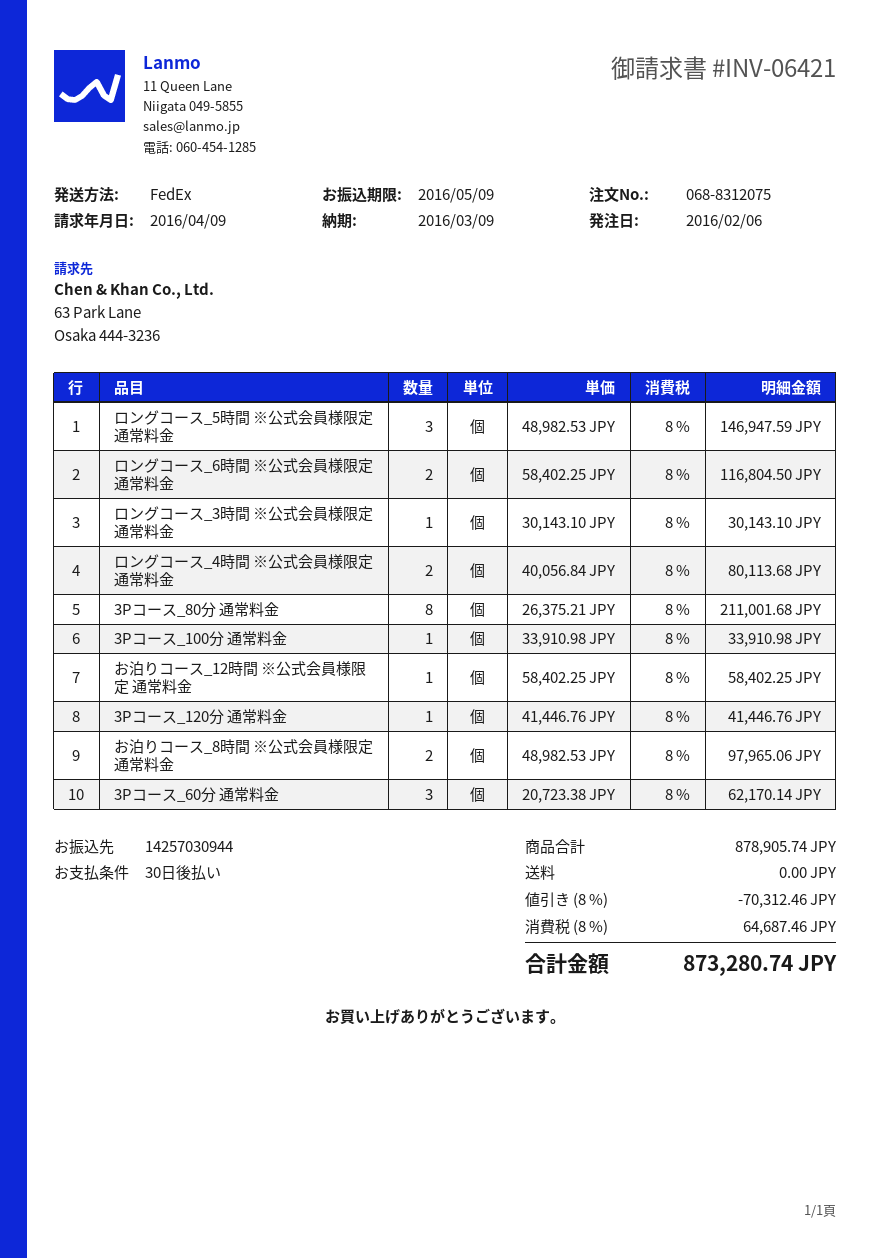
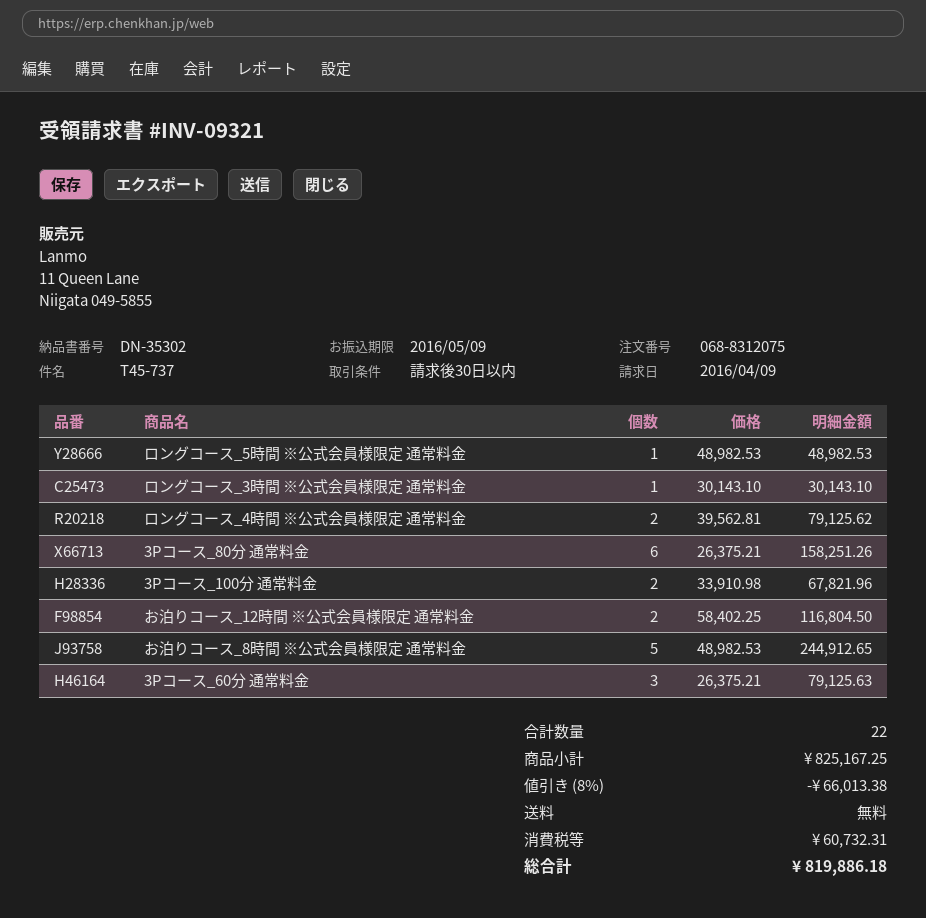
invoice number: INV-06421 -> INV-09321
ロングコース_5時間 ※公式会員様限定 通常料金: 3 x 48982.53 = 146947.59 -> 1 x 48982.53 = 48982.53
ロングコース_6時間 ※公式会員様限定 通常料金: 2 x 58402.25 = 116804.50 -> none
ロングコース_4時間 ※公式会員様限定 通常料金: 2 x 40056.84 = 80113.68 -> 2 x 39562.81 = 79125.62
3Pコース_80分 通常料金: 8 x 26375.21 = 211001.68 -> 6 x 26375.21 = 158251.26
3Pコース_100分 通常料金: 1 x 33910.98 = 33910.98 -> 2 x 33910.98 = 67821.96
お泊りコース_12時間 ※公式会員様限定 通常料金: 1 x 58402.25 = 58402.25 -> 2 x 58402.25 = 116804.50
3Pコース_120分 通常料金: 1 x 41446.76 = 41446.76 -> none
お泊りコース_8時間 ※公式会員様限定 通常料金: 2 x 48982.53 = 97965.06 -> 5 x 48982.53 = 244912.65
3Pコース_60分 通常料金: 3 x 20723.38 = 62170.14 -> 3 x 26375.21 = 79125.63
subtotal: 878905.74 -> 825167.25
discount: 8% = 70312.46 -> 8% = 66013.38
tax: 64687.46 -> 60732.31
total: 873280.74 -> 819886.18

